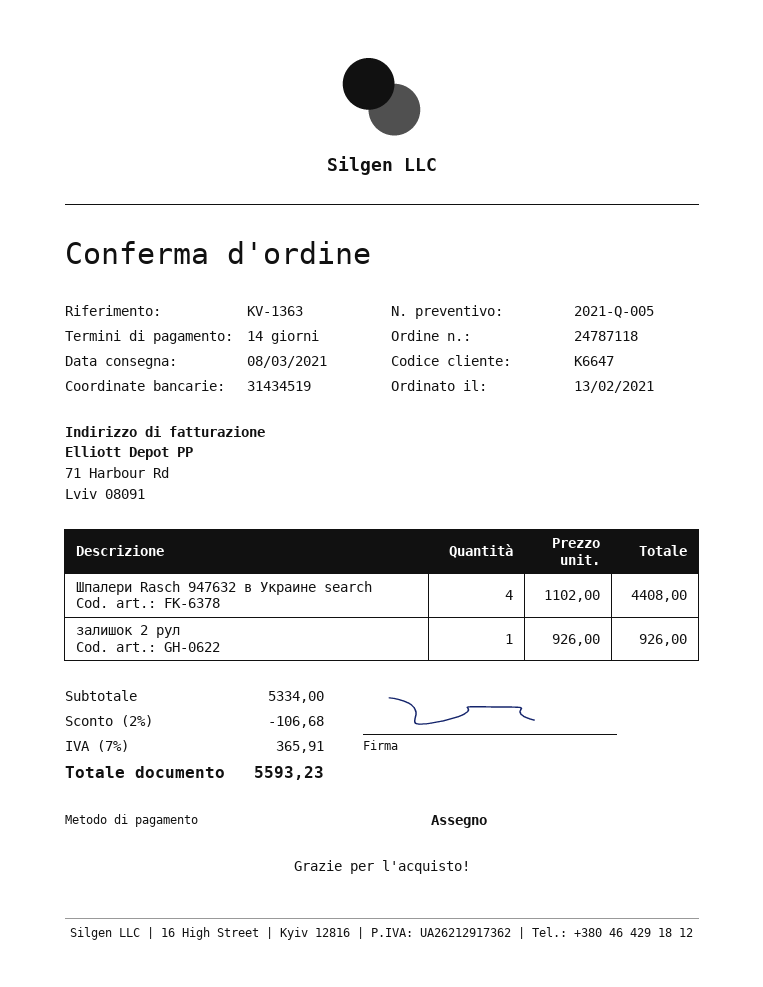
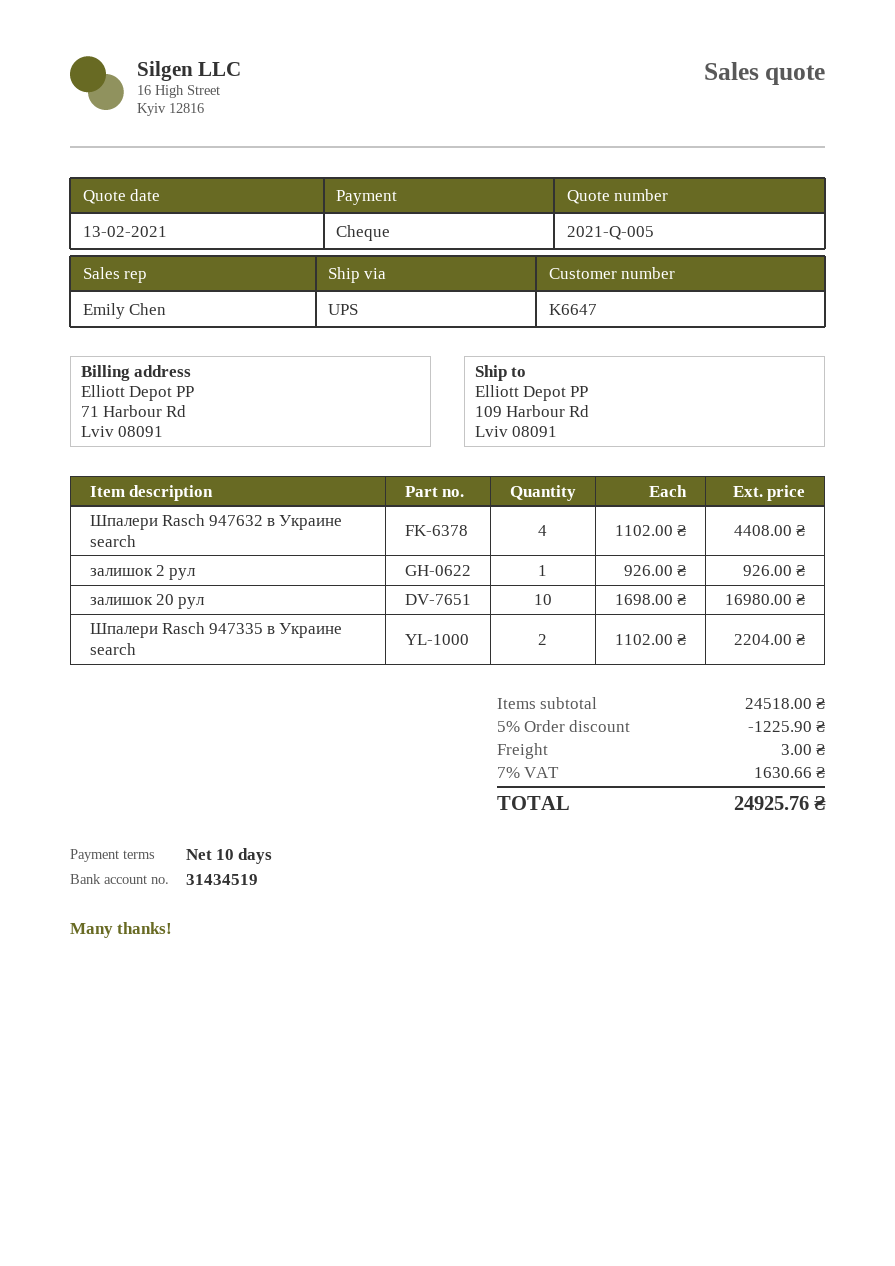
payment terms: 14 days -> 10 days
залишок 20 рул: none -> 10 x 1698.00 = 16980.00
Шпалери Rasch 947335 в Украине search: none -> 2 x 1102.00 = 2204.00
subtotal: 5334.00 -> 24518.00
discount: 2% = 106.68 -> 5% = 1225.90
shipping: none -> 3.00
tax: 7% = 365.91 -> 7% = 1630.66
total: 5593.23 -> 24925.76

